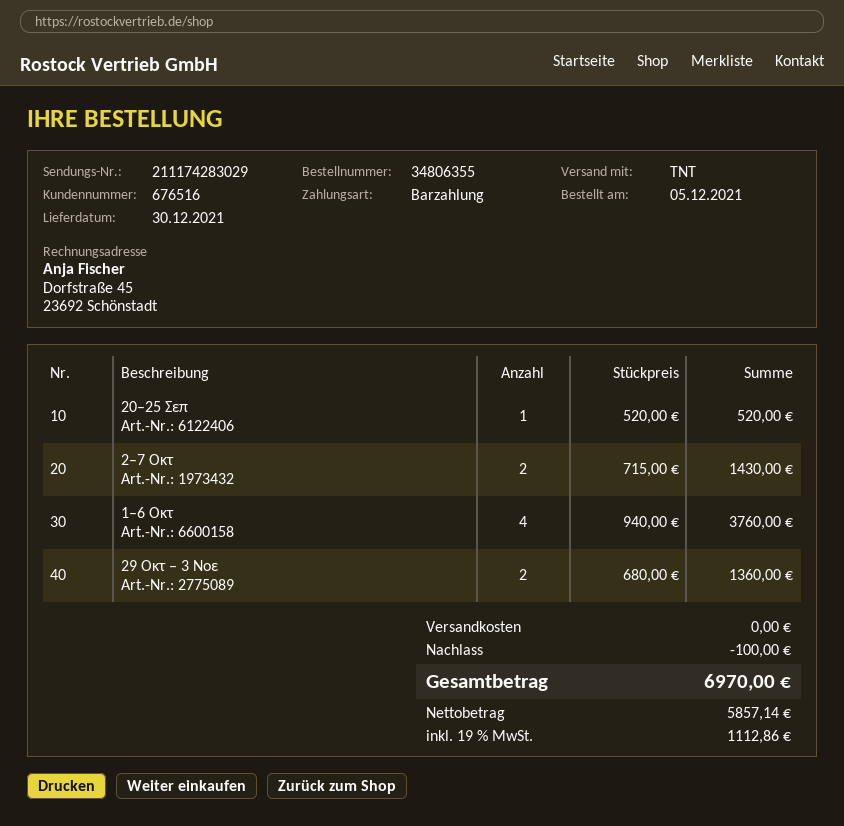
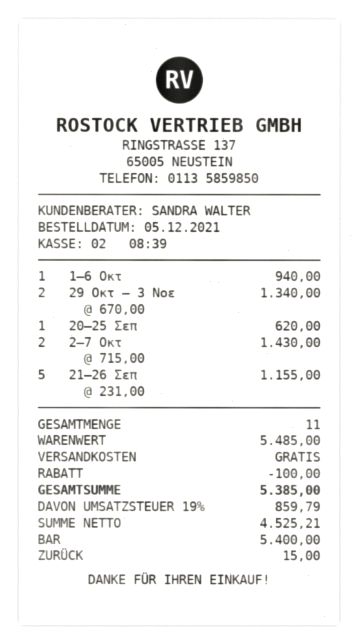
20–25 Σεπ: 1 x 520.00 = 520.00 -> 1 x 620.00 = 620.00
1–6 Οκτ: 4 x 940.00 = 3760.00 -> 1 x 940.00 = 940.00
29 Οκτ – 3 Νοε: 2 x 680.00 = 1360.00 -> 2 x 670.00 = 1340.00
21–26 Σεπ: none -> 5 x 231.00 = 1155.00
net: 5857.14 -> 4525.21
tax: 19% = 1112.86 -> 19% = 859.79
total: 6970.00 -> 5385.00

